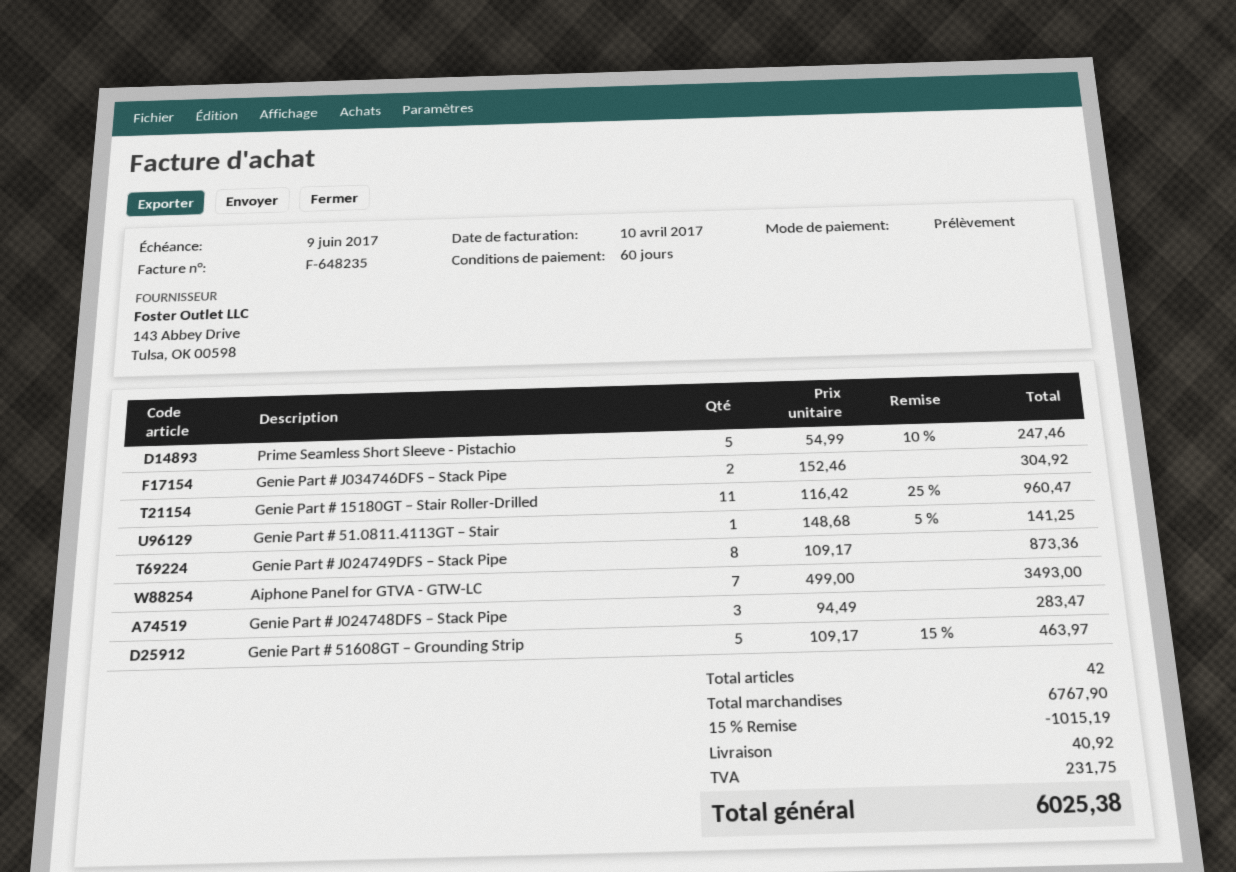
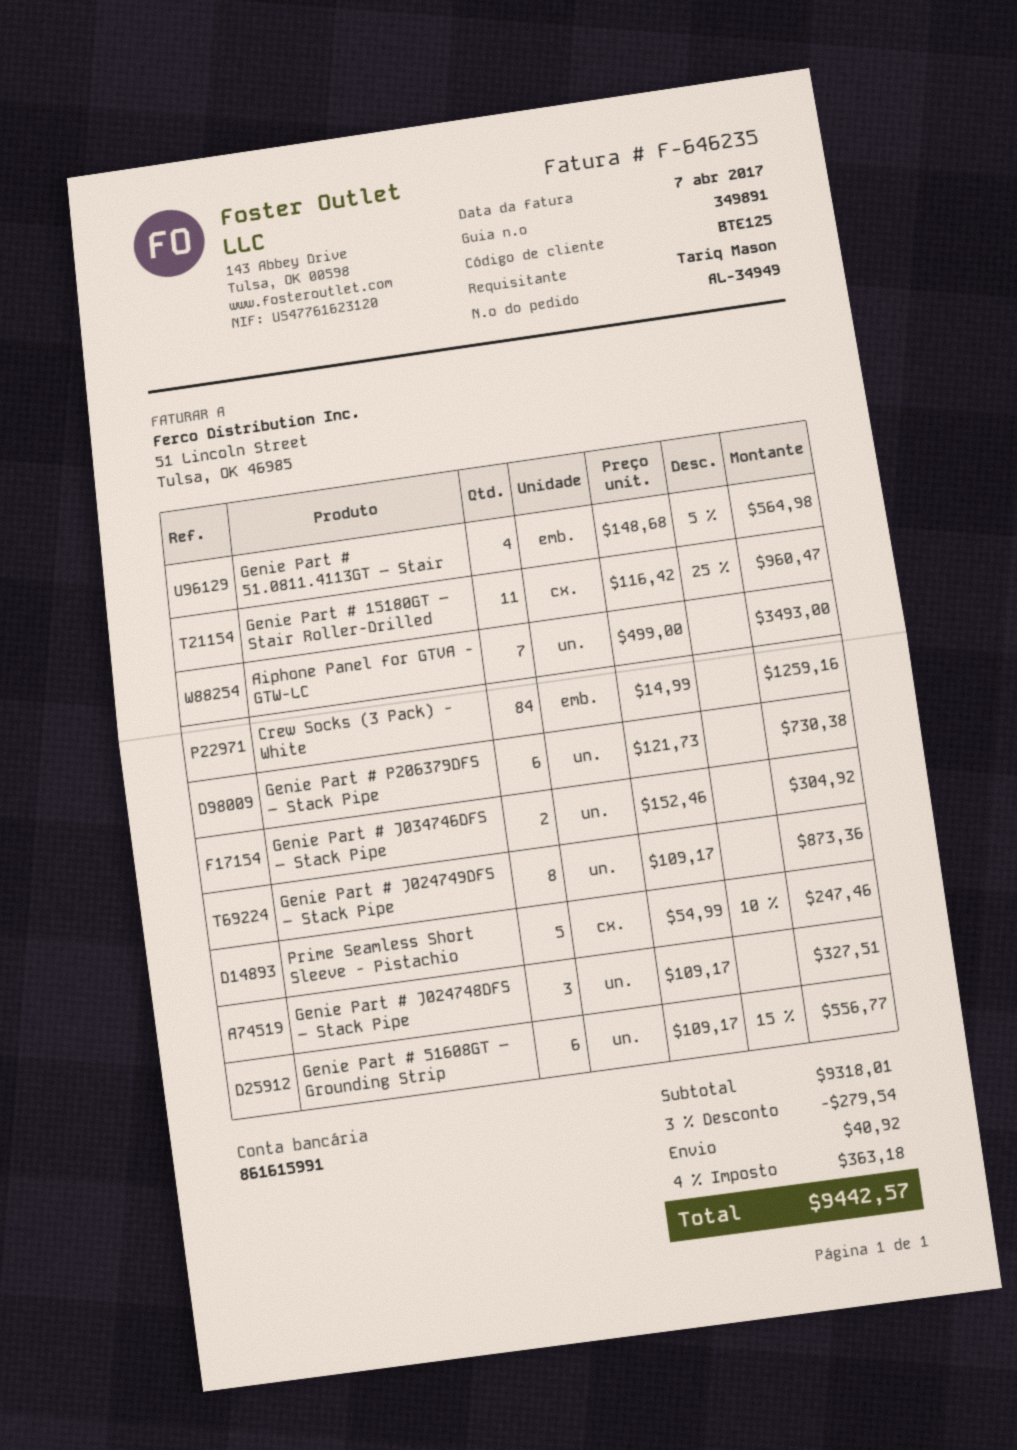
invoice number: F-648235 -> F-646235
invoice date: 2017-04-10 -> 2017-04-07
Genie Part # 51.0811.4113GT – Stair: 1 x 148.68 - 5% = 141.25 -> 4 x 148.68 - 5% = 564.98
Genie Part # J024748DFS – Stack Pipe: 3 x 94.49 = 283.47 -> 3 x 109.17 = 327.51
Genie Part # 51608GT – Grounding Strip: 5 x 109.17 - 15% = 463.97 -> 6 x 109.17 - 15% = 556.77
Crew Socks (3 Pack) - White: none -> 84 x 14.99 = 1259.16
Genie Part # P206379DFS – Stack Pipe: none -> 6 x 121.73 = 730.38
subtotal: 6767.90 -> 9318.01
discount: 15% = 1015.19 -> 3% = 279.54
tax: 231.75 -> 363.18
total: 6025.38 -> 9442.57

